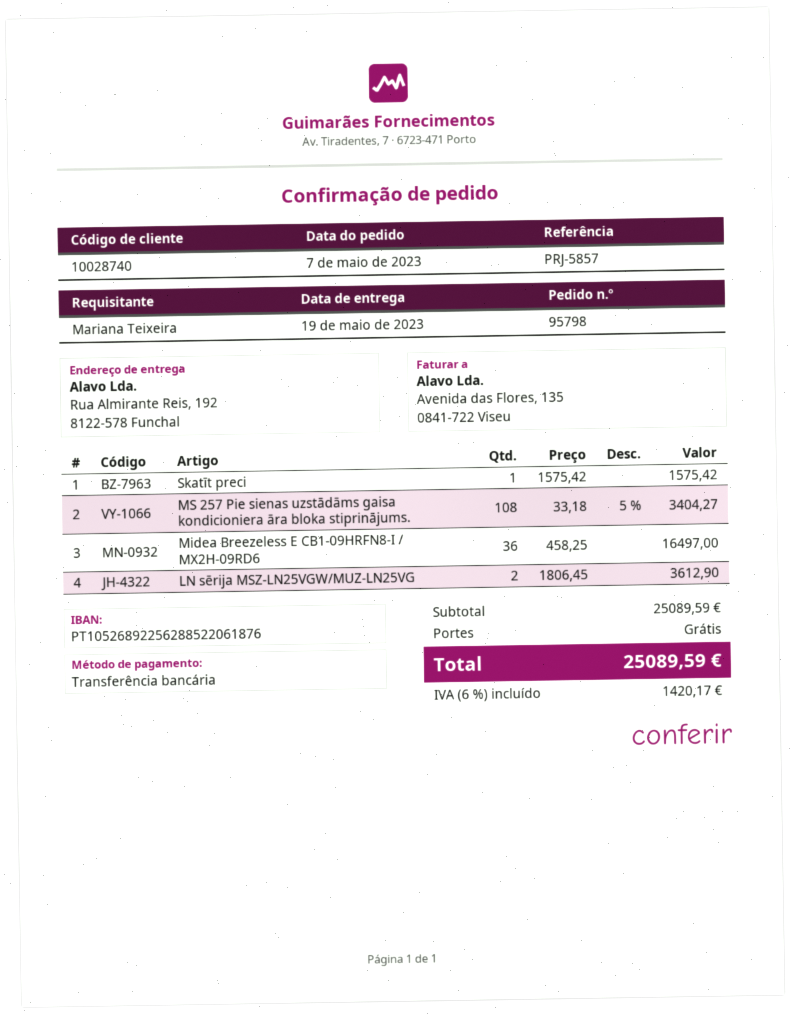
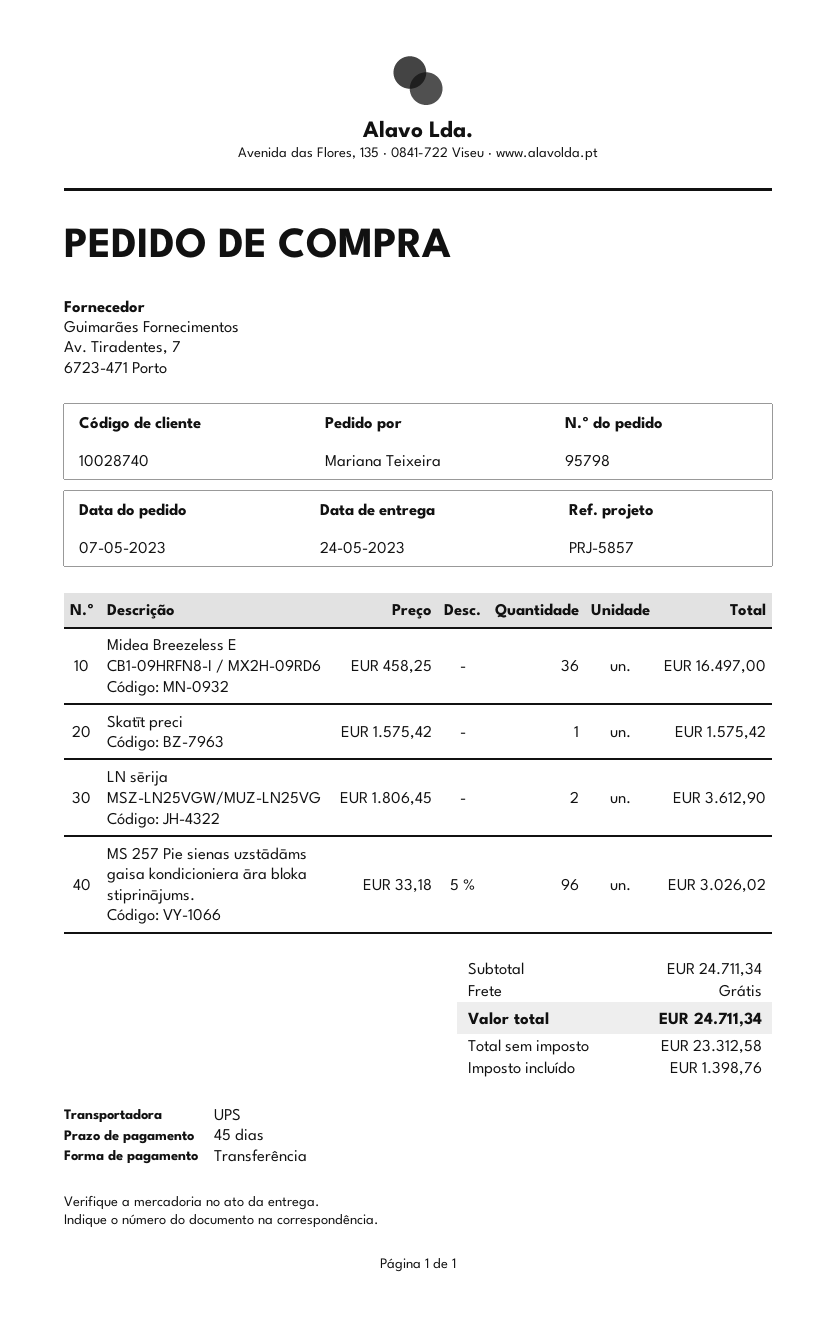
delivery date: 2023-05-19 -> 2023-05-24
MS 257 Pie sienas uzstādāms gaisa kondicioniera āra bloka stiprinājums.: 108 x 33.18 - 5% = 3404.27 -> 96 x 33.18 - 5% = 3026.02
subtotal: 25089.59 -> 24711.34
tax: 1420.17 -> 1398.76
total: 25089.59 -> 24711.34

